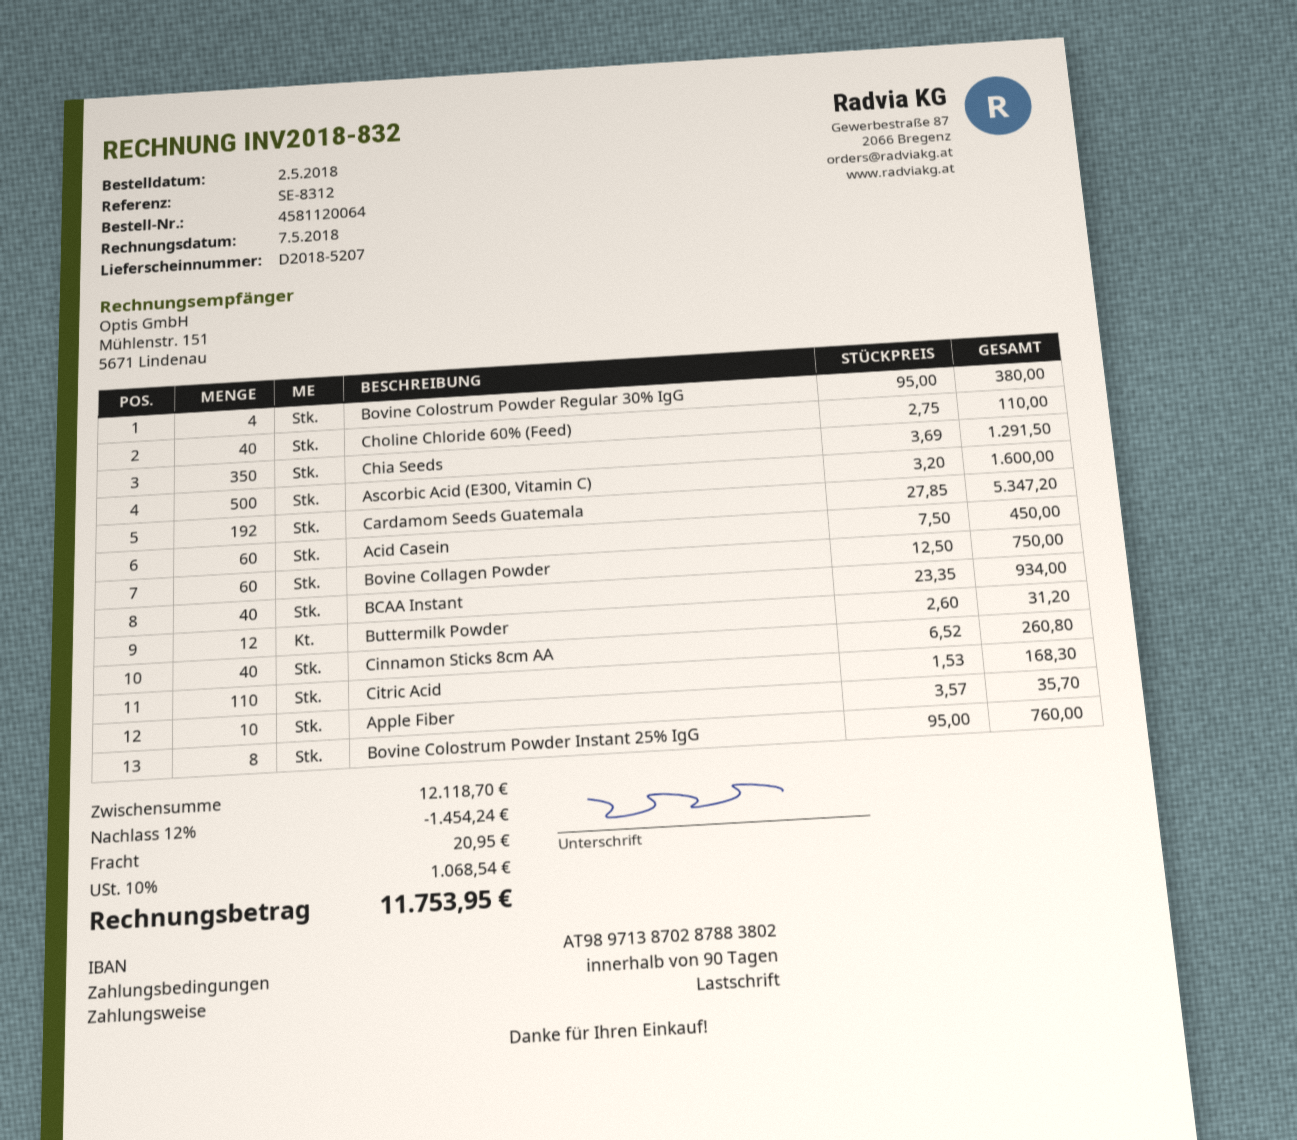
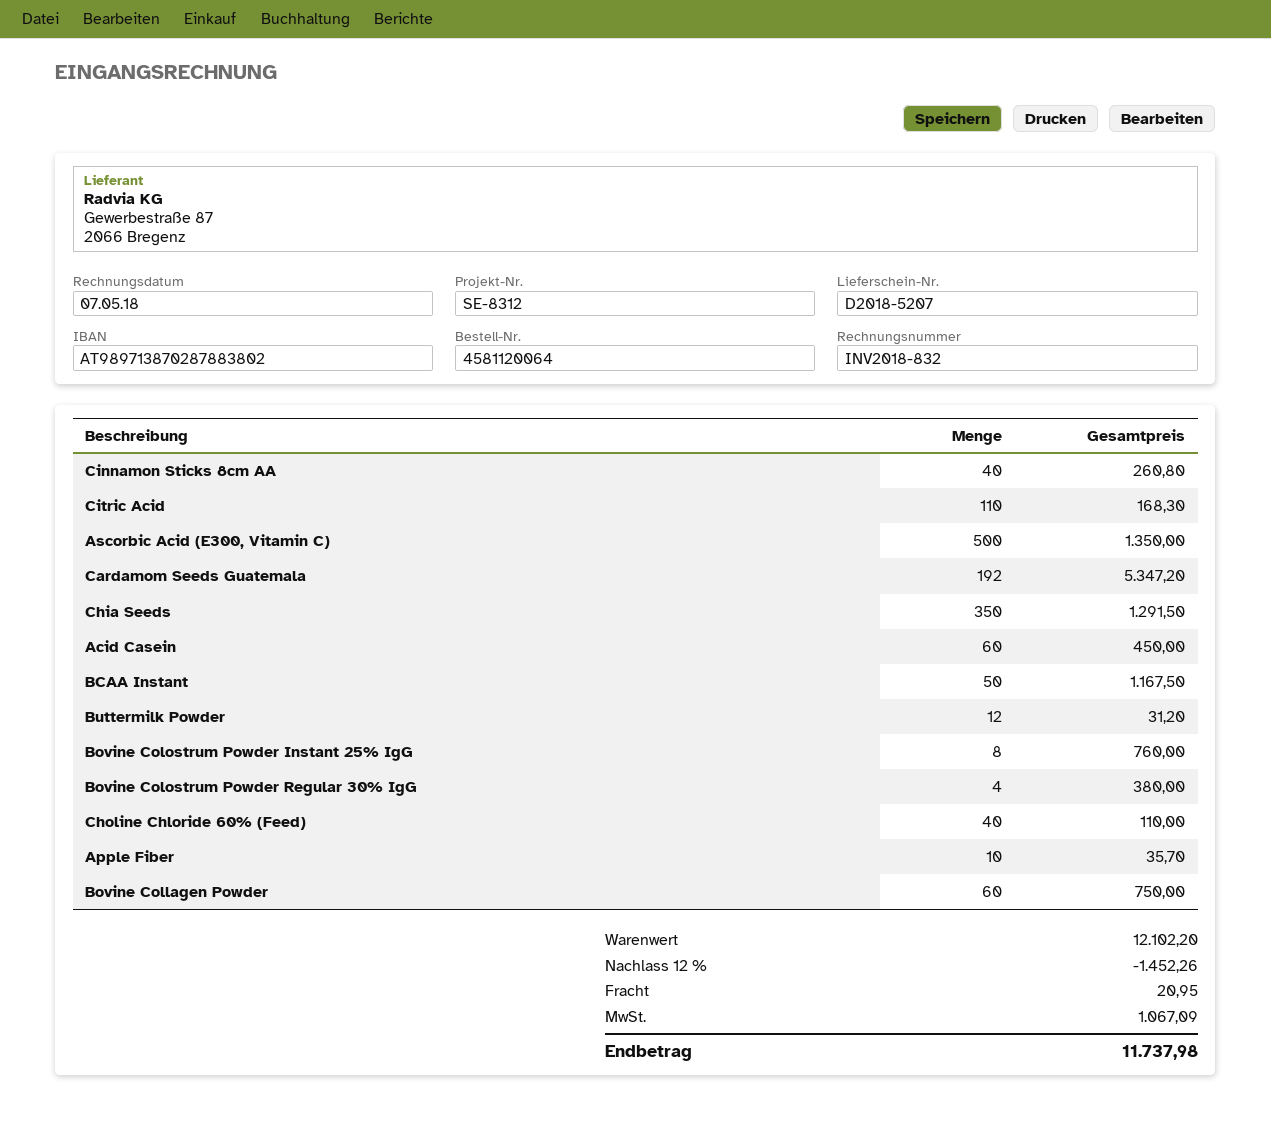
Ascorbic Acid (E300, Vitamin C): 500 for 1600.00 -> 500 for 1350.00
BCAA Instant: 40 for 934.00 -> 50 for 1167.50
subtotal: 12118.70 -> 12102.20
discount: 12% = 1454.24 -> 12% = 1452.26
tax: 1068.54 -> 1067.09
total: 11753.95 -> 11737.98

